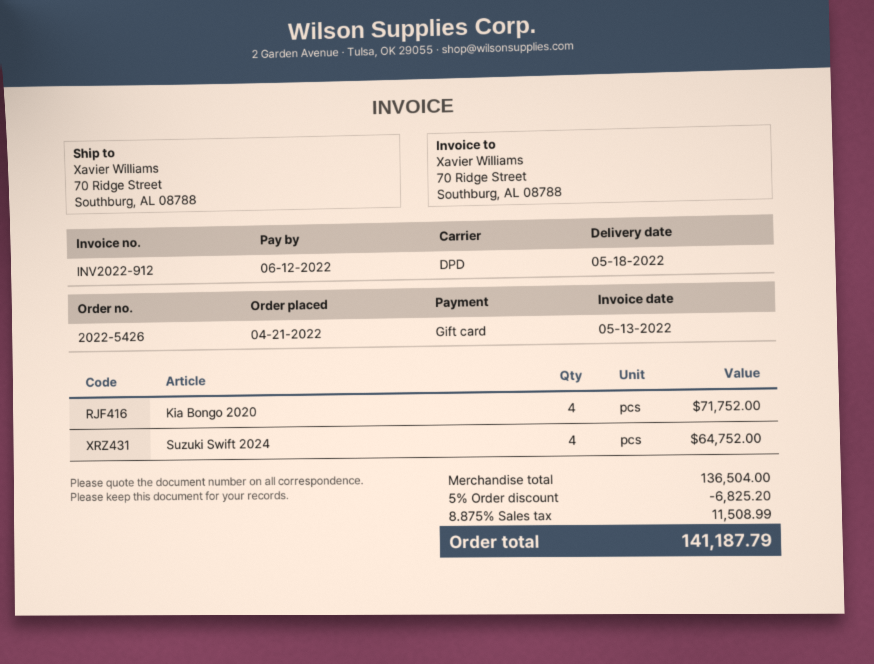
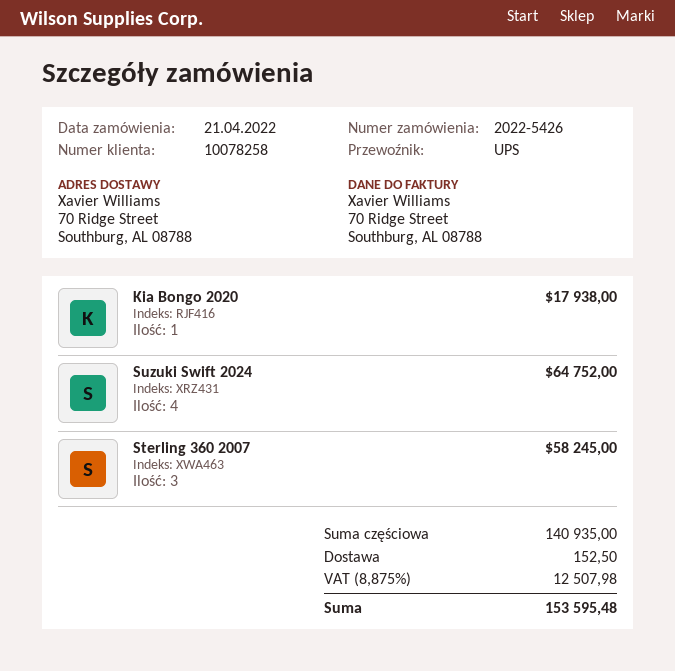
shipping method: DPD -> UPS
Kia Bongo 2020: 4 for 71752.00 -> 1 for 17938.00
Sterling 360 2007: none -> 3 for 58245.00
subtotal: 136504.00 -> 140935.00
discount: 5% = 6825.20 -> none
shipping: none -> 152.50
tax: 8.875% = 11508.99 -> 8.875% = 12507.98
total: 141187.79 -> 153595.48

